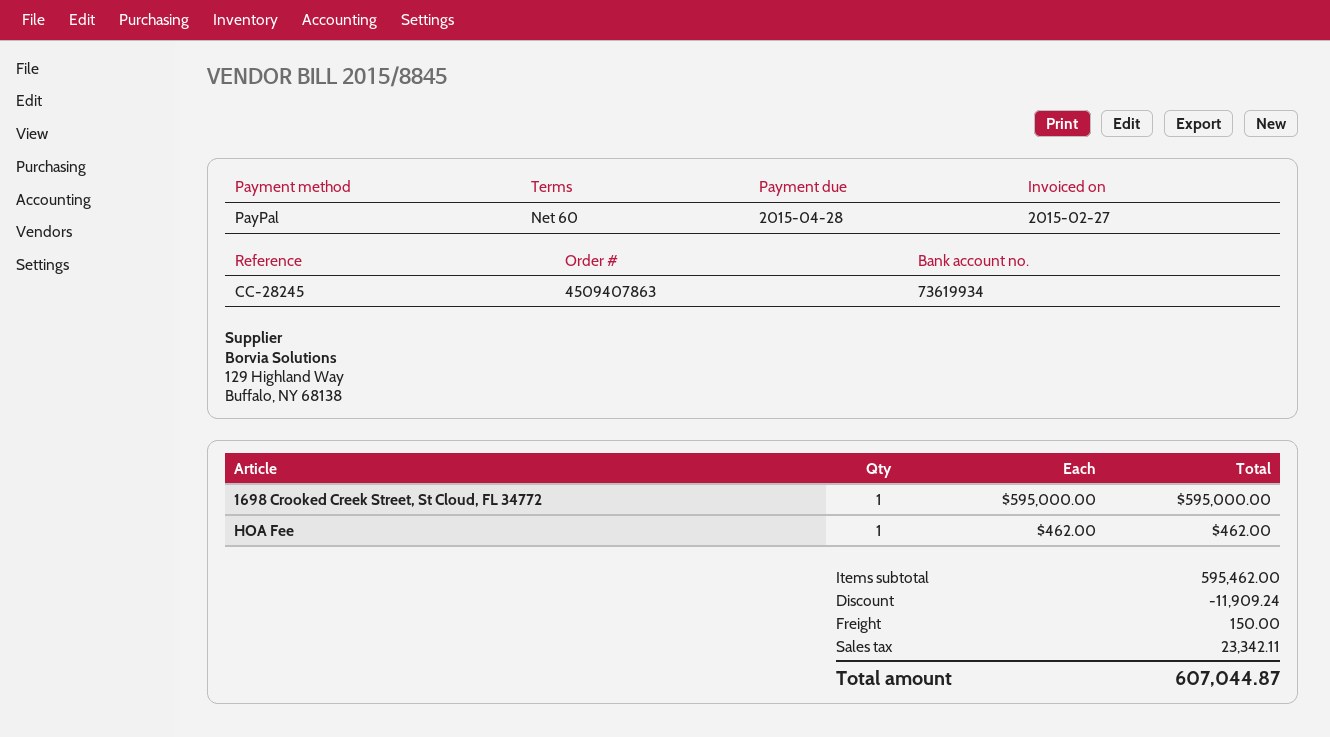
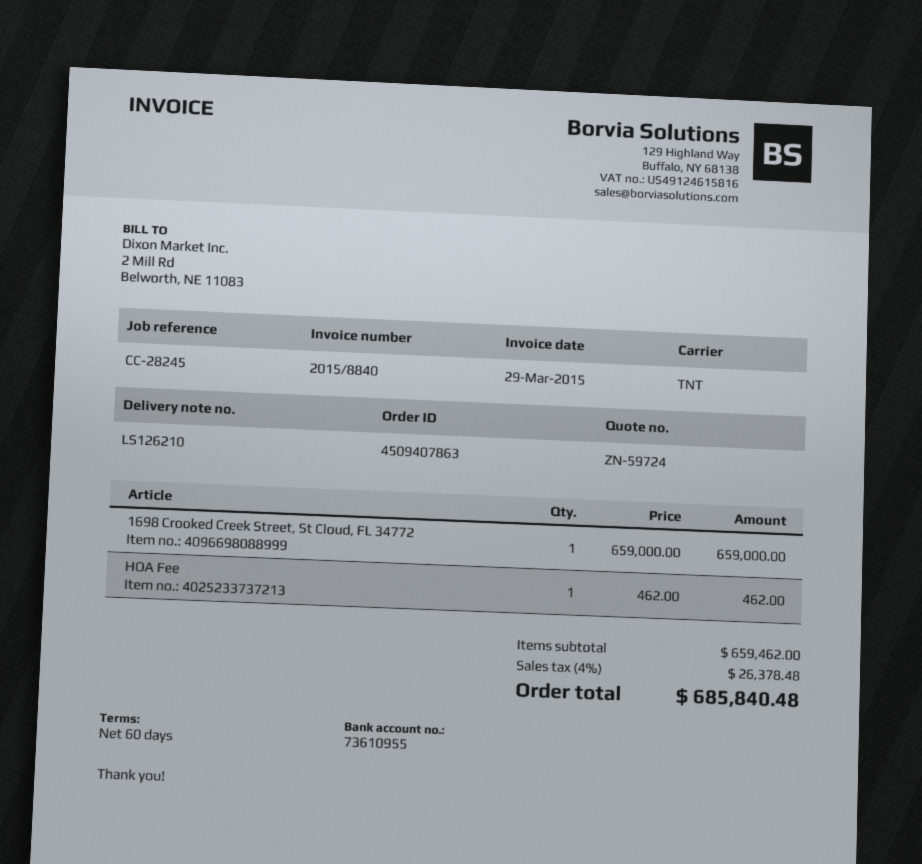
invoice number: 2015/8845 -> 2015/8840
invoice date: 2015-02-27 -> 2015-03-29
bank account: 73619934 -> 73610955
1698 Crooked Creek Street, St Cloud, FL 34772: 1 x 595000.00 = 595000.00 -> 1 x 659000.00 = 659000.00
subtotal: 595462.00 -> 659462.00
discount: 11909.24 -> none
shipping: 150.00 -> none
tax: 23342.11 -> 26378.48
total: 607044.87 -> 685840.48

